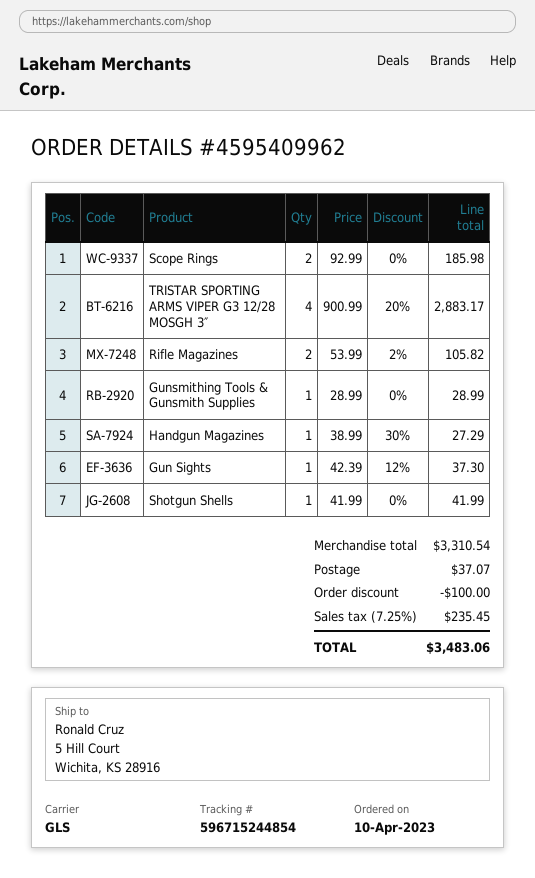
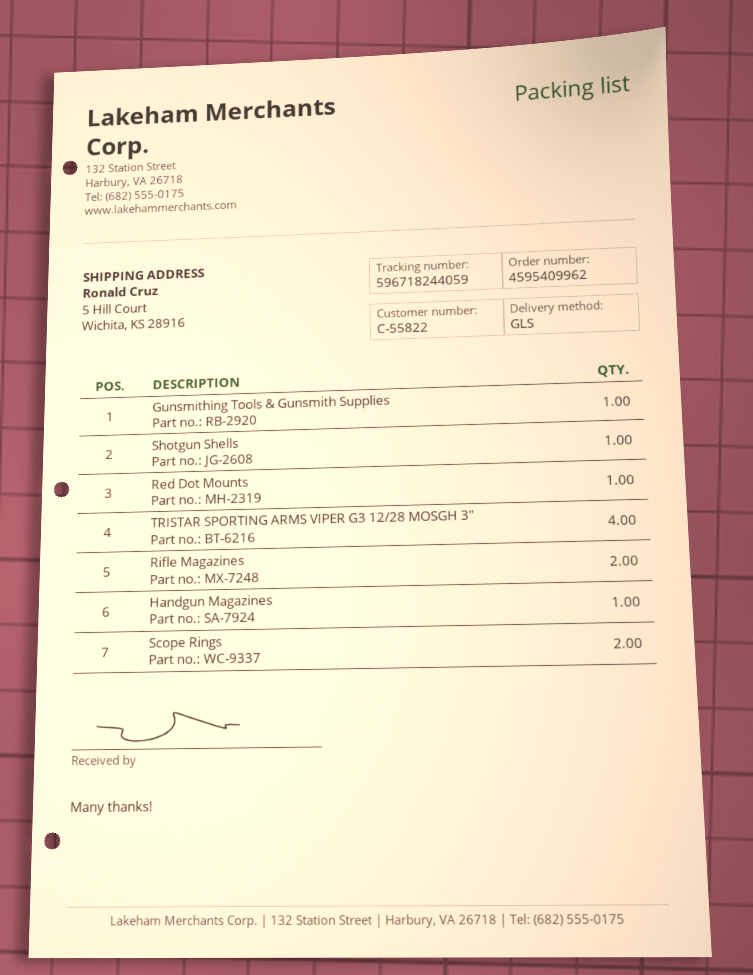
tracking number: 596715244854 -> 596718244059
Gun Sights: 1 -> none
Red Dot Mounts: none -> 1

